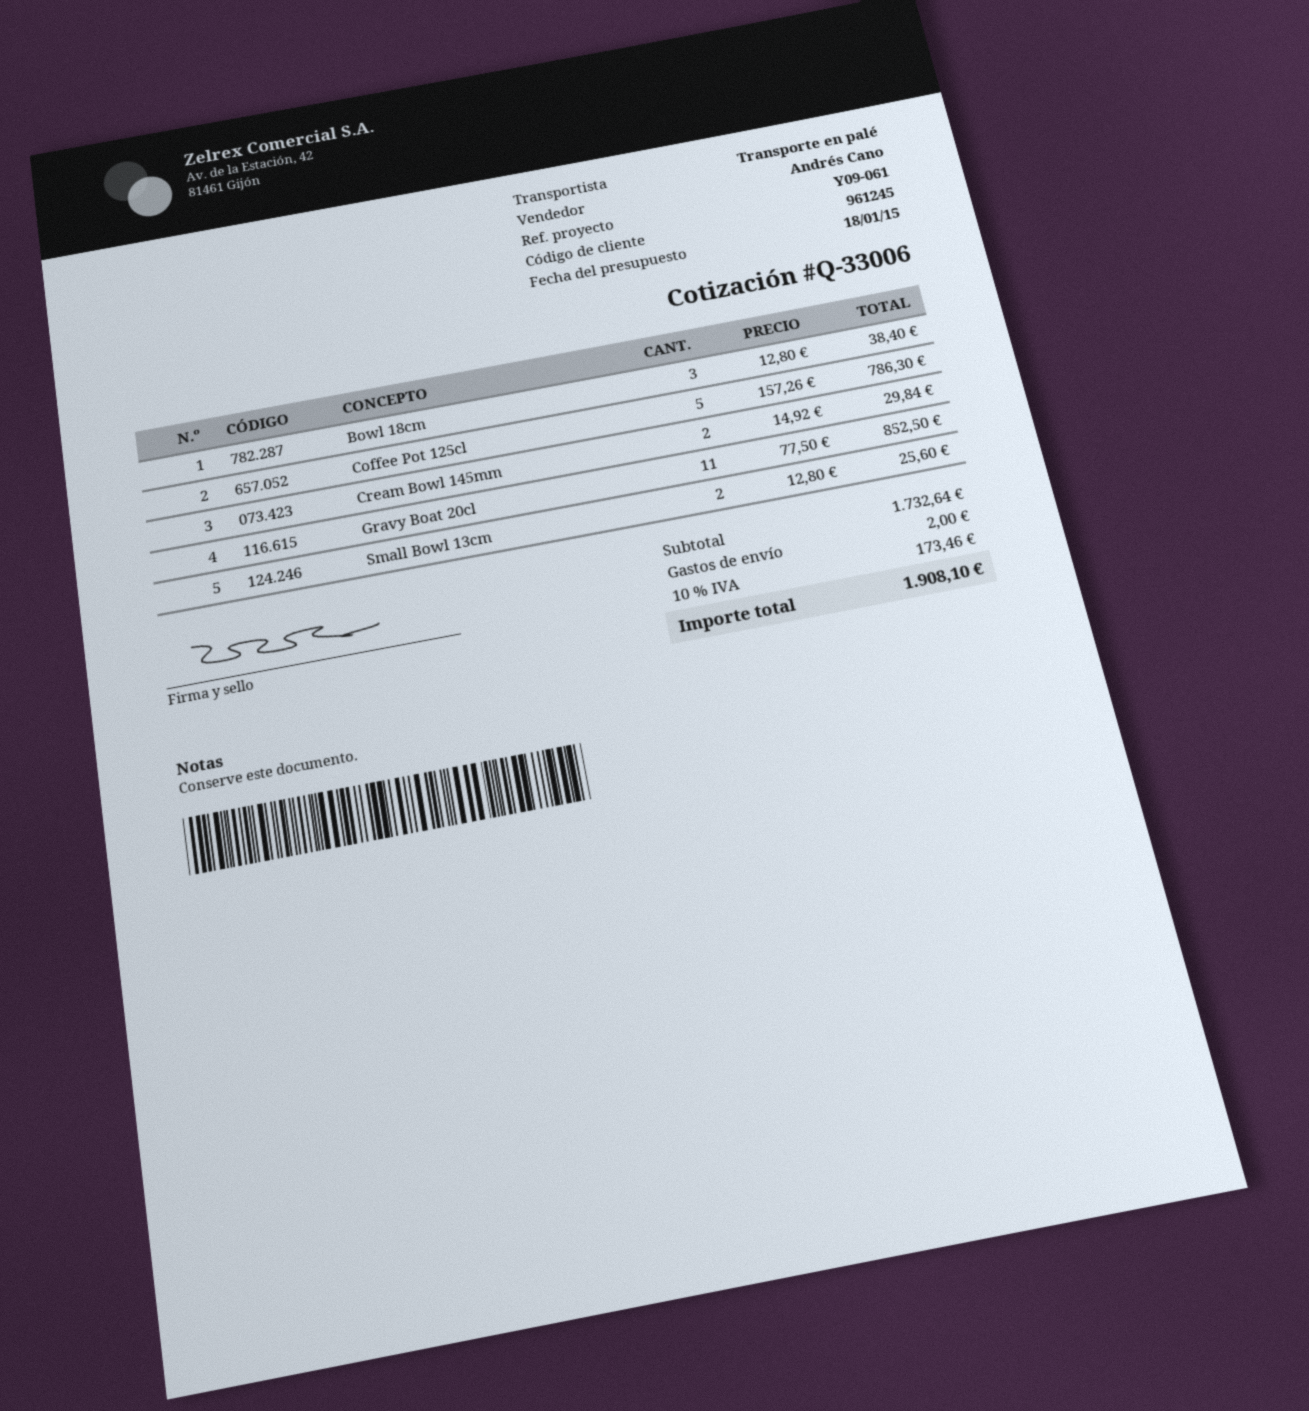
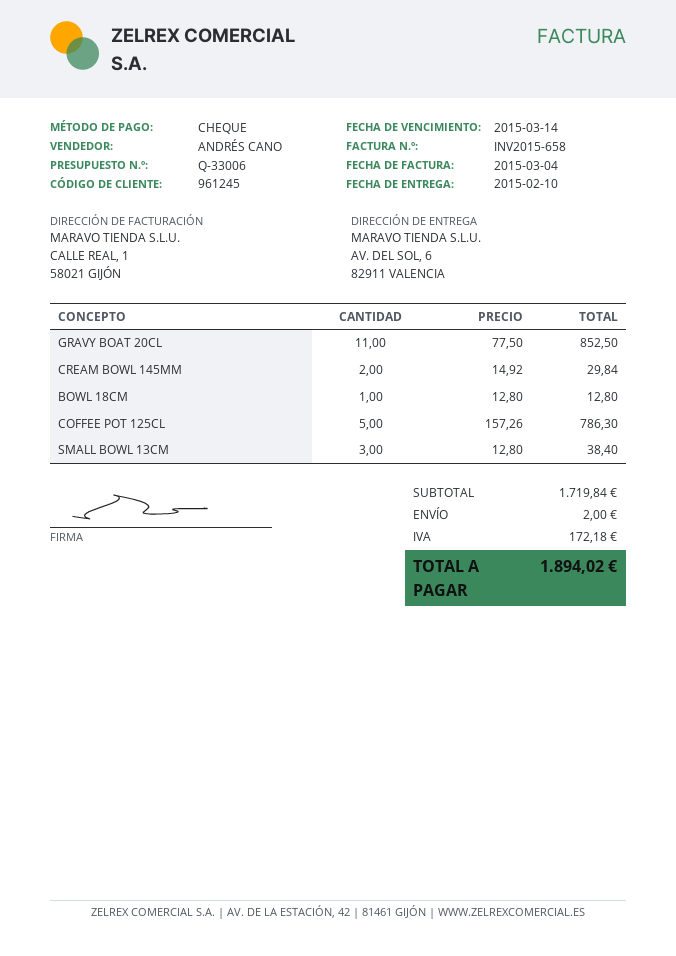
Bowl 18cm: 3 x 12.80 = 38.40 -> 1 x 12.80 = 12.80
Small Bowl 13cm: 2 x 12.80 = 25.60 -> 3 x 12.80 = 38.40
subtotal: 1732.64 -> 1719.84
tax: 173.46 -> 172.18
total: 1908.10 -> 1894.02

